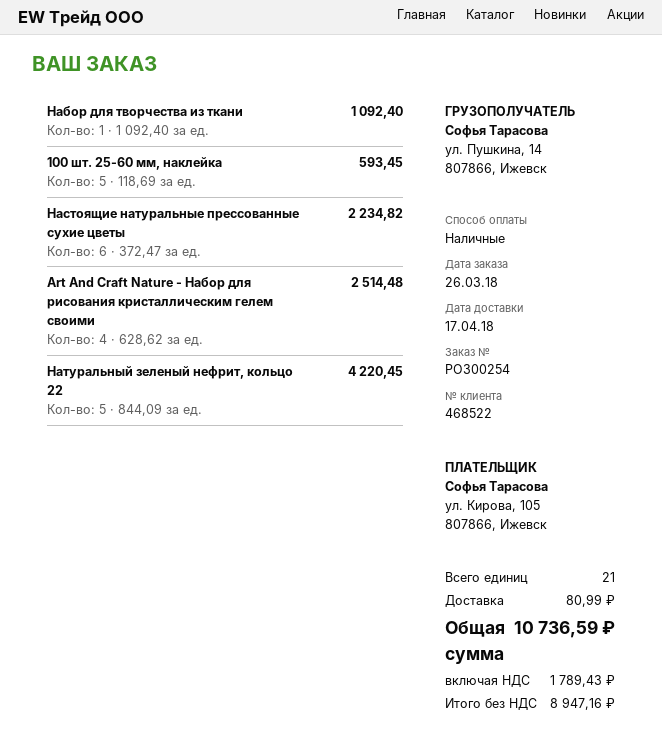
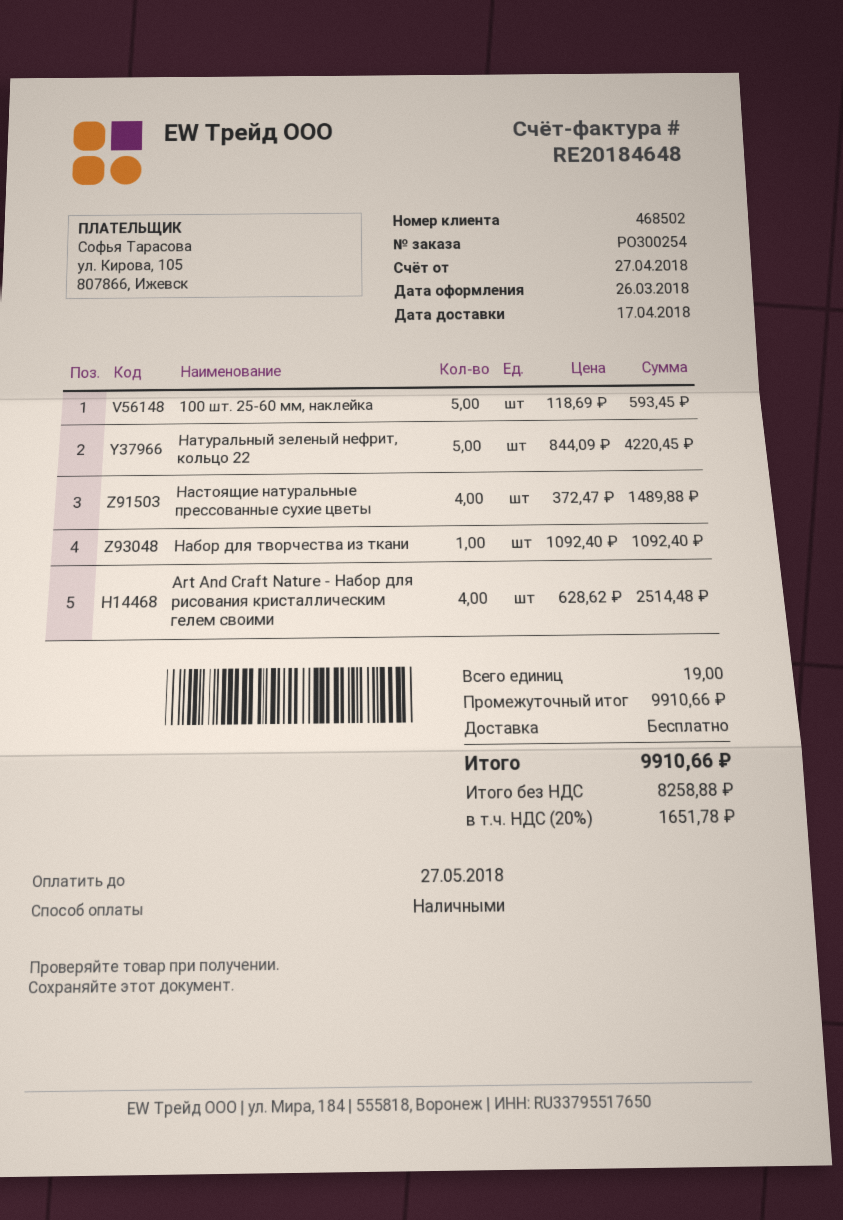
customer number: 468522 -> 468502
Настоящие натуральные прессованные сухие цветы: 6 x 372.47 = 2234.82 -> 4 x 372.47 = 1489.88
total quantity: 21 -> 19
shipping: 80.99 -> 0.00
net: 8947.16 -> 8258.88
tax: 1789.43 -> 1651.78
total: 10736.59 -> 9910.66

